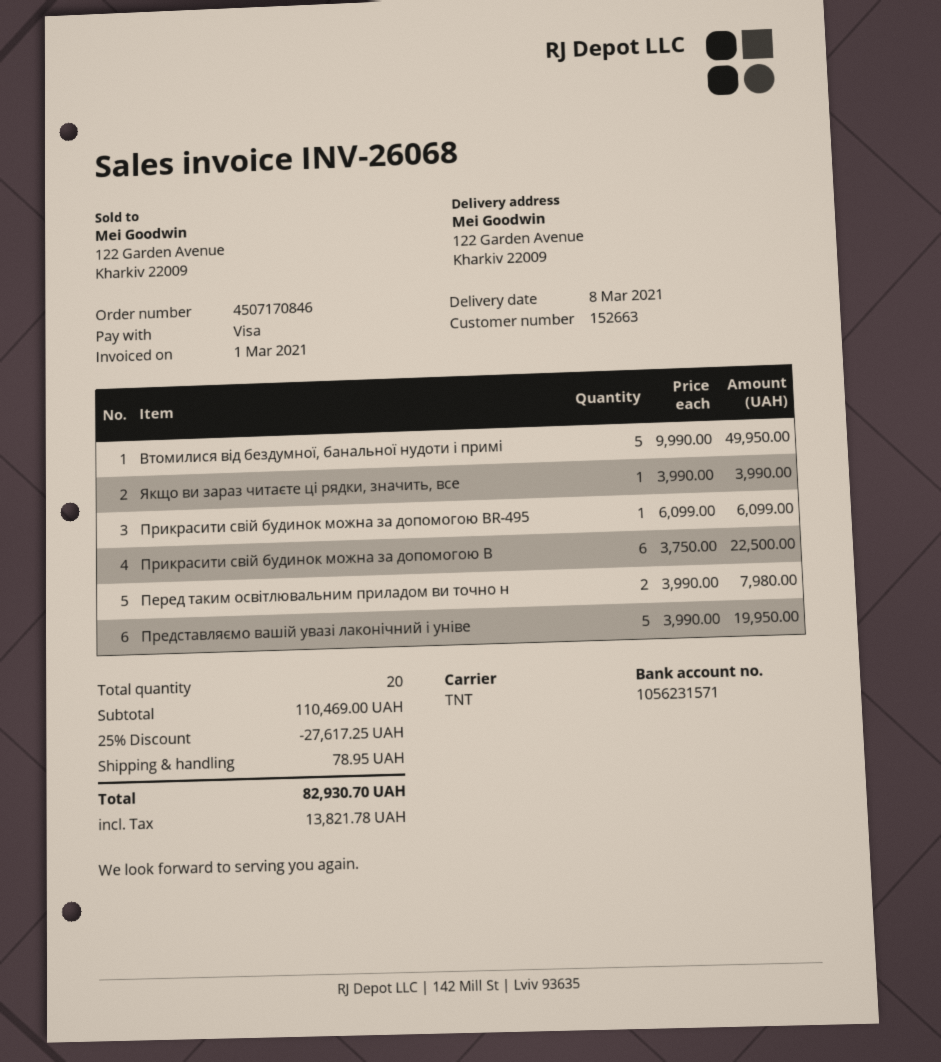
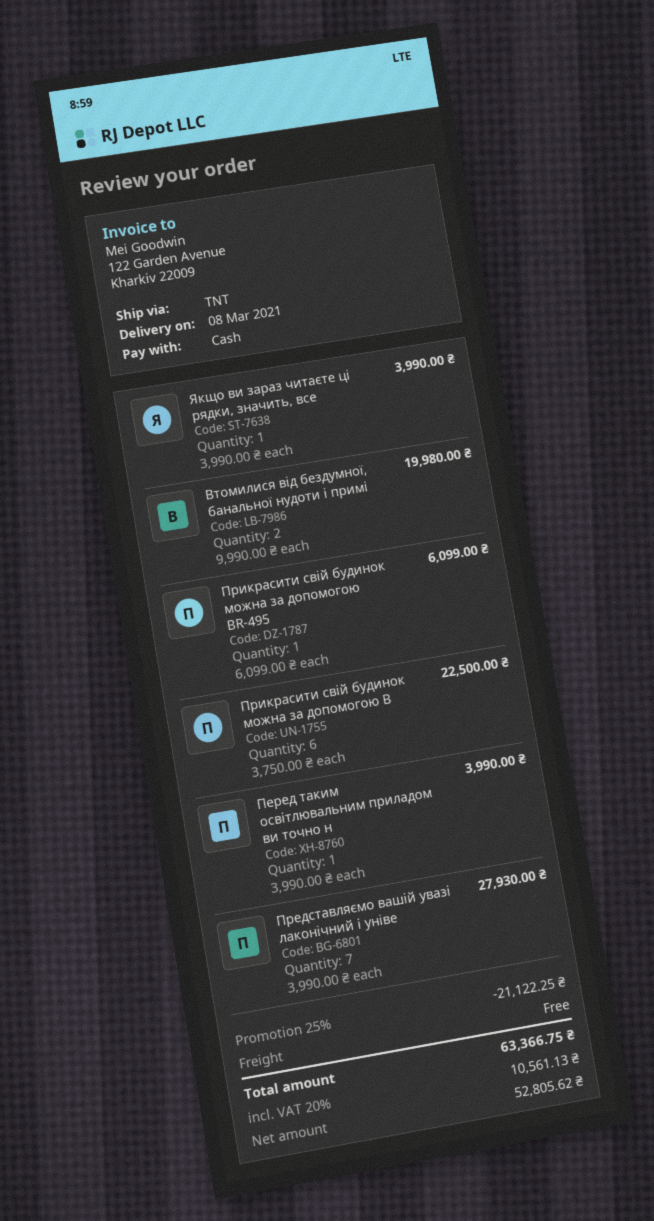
payment method: Visa -> cash
Втомилися від бездумної, банальної нудоти і примі: 5 x 9990.00 = 49950.00 -> 2 x 9990.00 = 19980.00
Перед таким освітлювальним приладом ви точно н: 2 x 3990.00 = 7980.00 -> 1 x 3990.00 = 3990.00
Представляємо вашій увазі лаконічний і уніве: 5 x 3990.00 = 19950.00 -> 7 x 3990.00 = 27930.00
discount: 25% = 27617.25 -> 25% = 21122.25
shipping: 78.95 -> 0.00
tax: 13821.78 -> 10561.13
total: 82930.70 -> 63366.75

